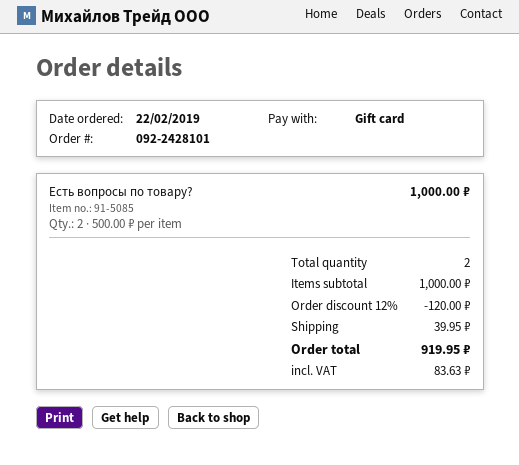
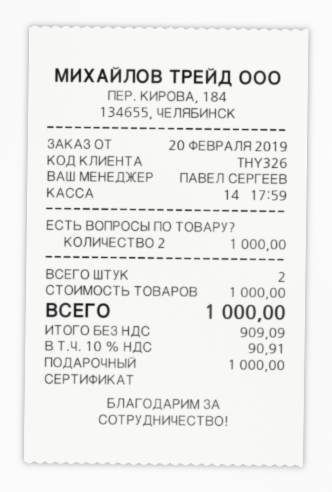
order date: 2019-02-22 -> 2019-02-20
discount: 12% = 120.00 -> none
shipping: 39.95 -> none
tax: 83.63 -> 90.91
total: 919.95 -> 1000.00

